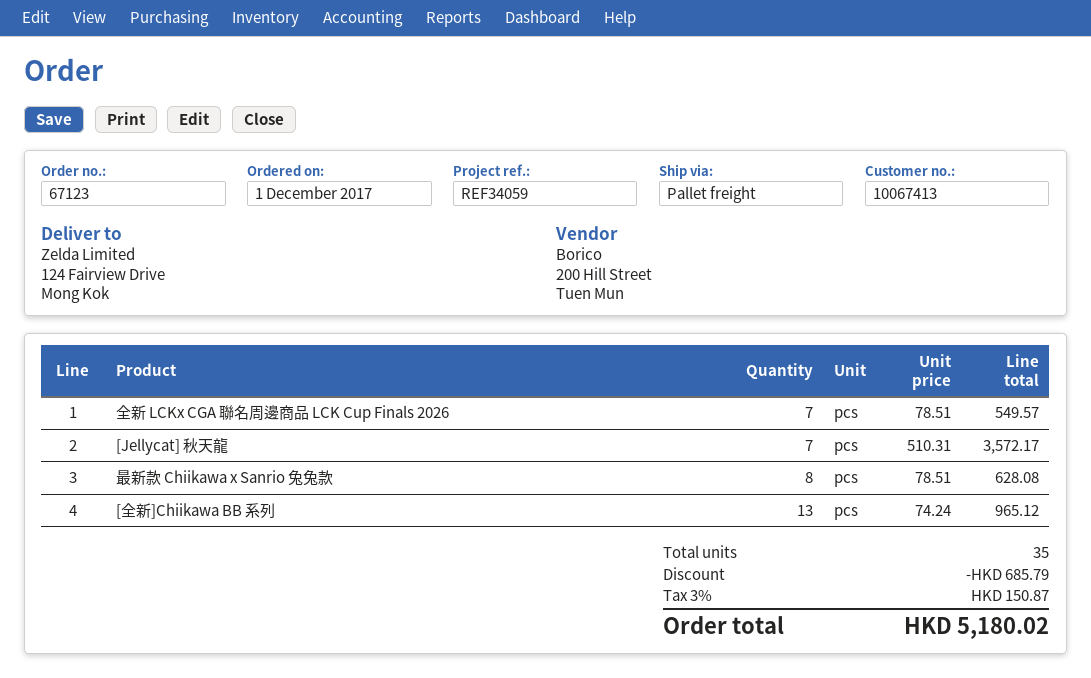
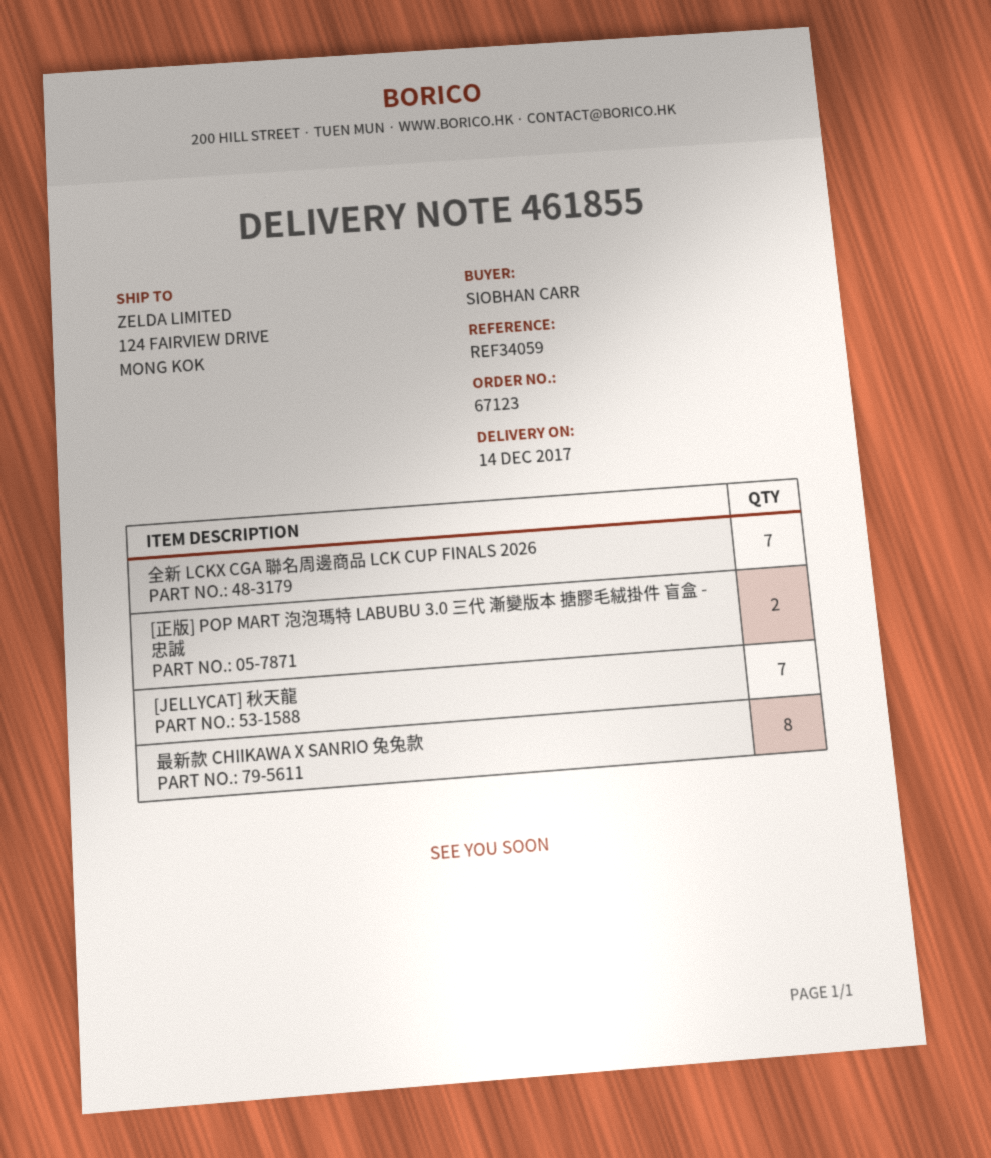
[全新]Chiikawa BB 系列: 13 -> none
[正版] POP MART 泡泡瑪特 LABUBU 3.0 三代 漸變版本 搪膠毛絨掛件 盲盒 - 忠誠: none -> 2

